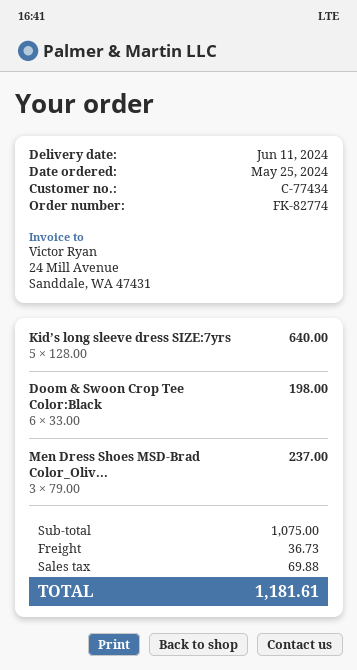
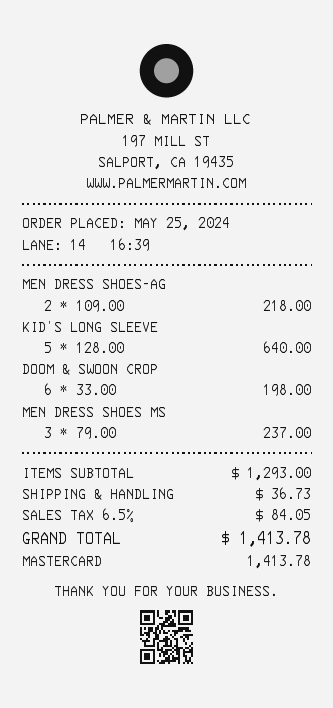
MEN DRESS SHOES-AG: none -> 2 x 109.00 = 218.00
subtotal: 1075.00 -> 1293.00
tax: 69.88 -> 84.05
total: 1181.61 -> 1413.78

